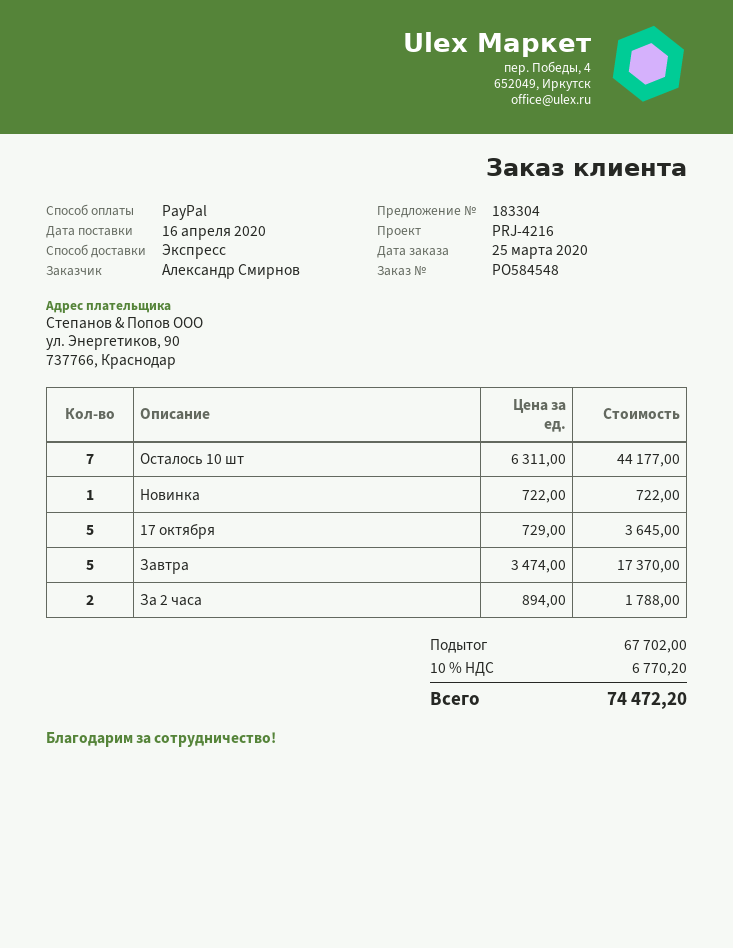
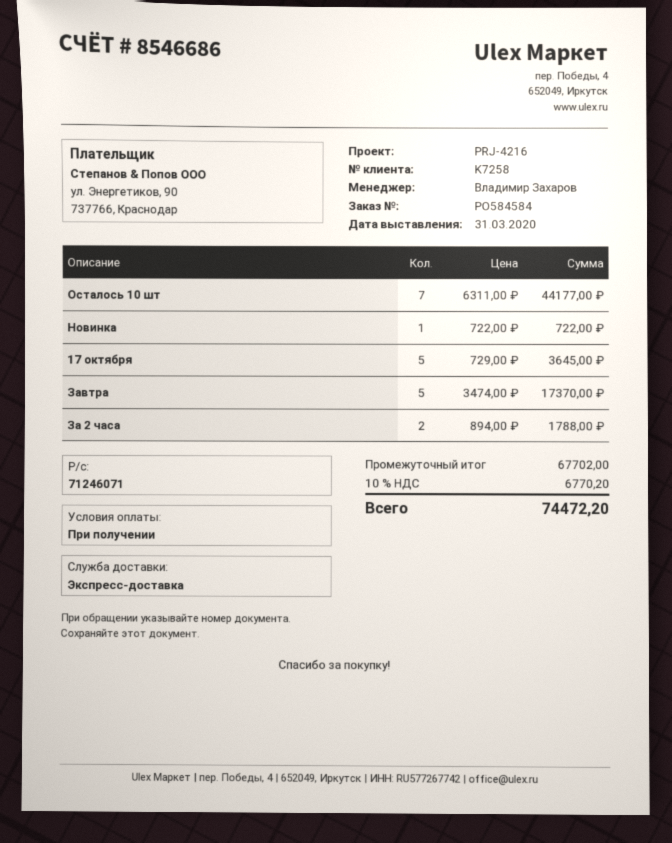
order number: PO584548 -> PO584584

